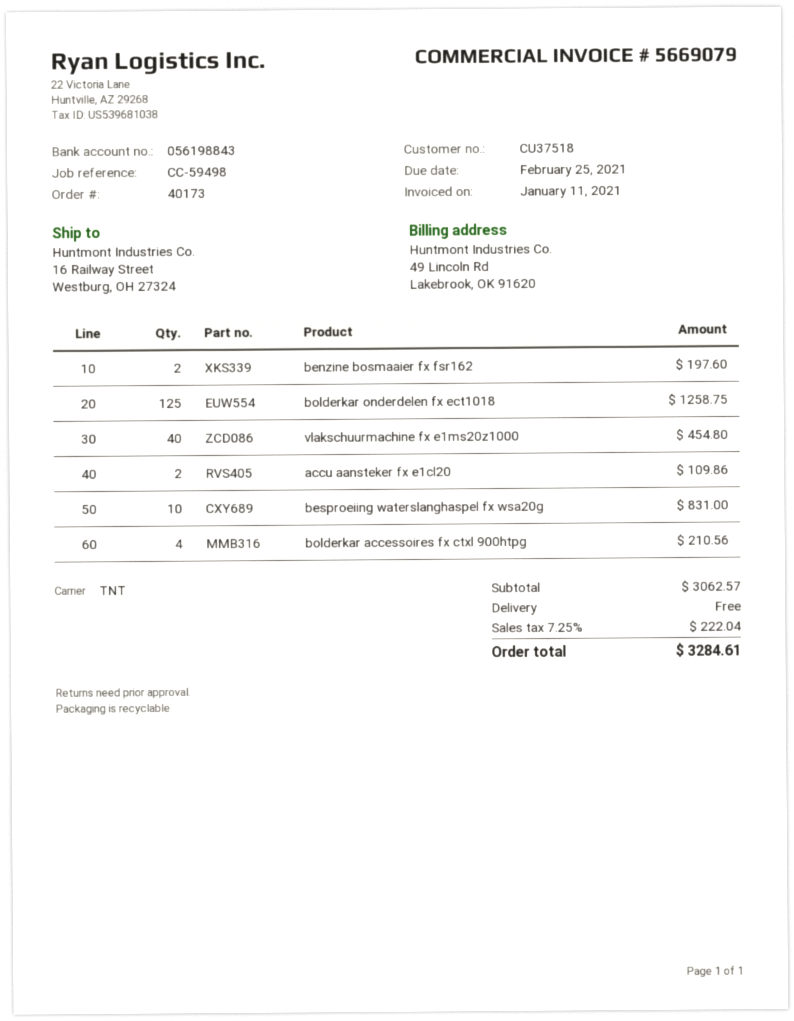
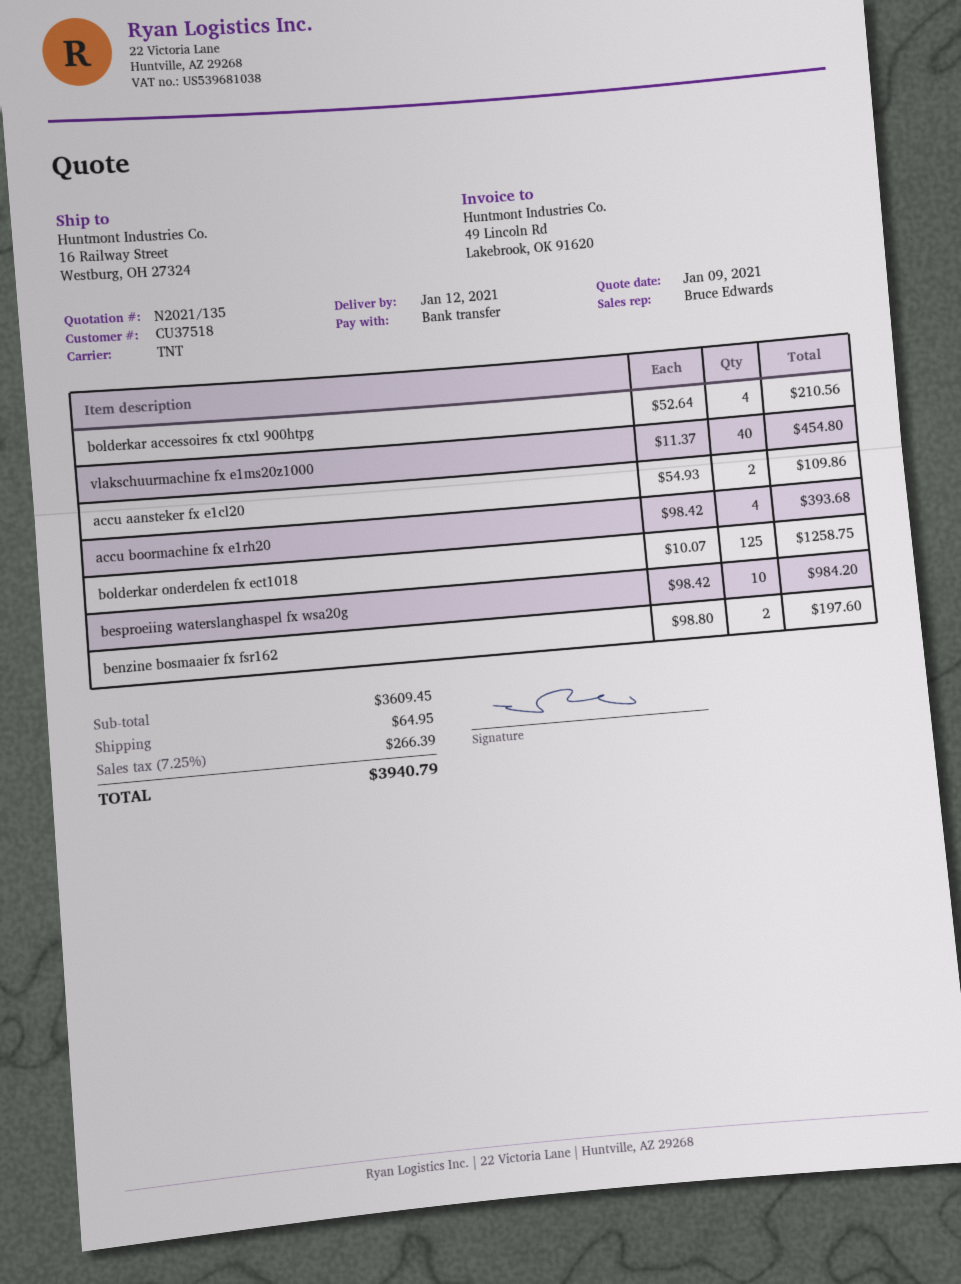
besproeiing waterslanghaspel fx wsa20g: 10 for 831.00 -> 10 for 984.20
accu boormachine fx e1rh20: none -> 4 for 393.68
subtotal: 3062.57 -> 3609.45
shipping: 0.00 -> 64.95
tax: 7.25% = 222.04 -> 7.25% = 266.39
total: 3284.61 -> 3940.79

